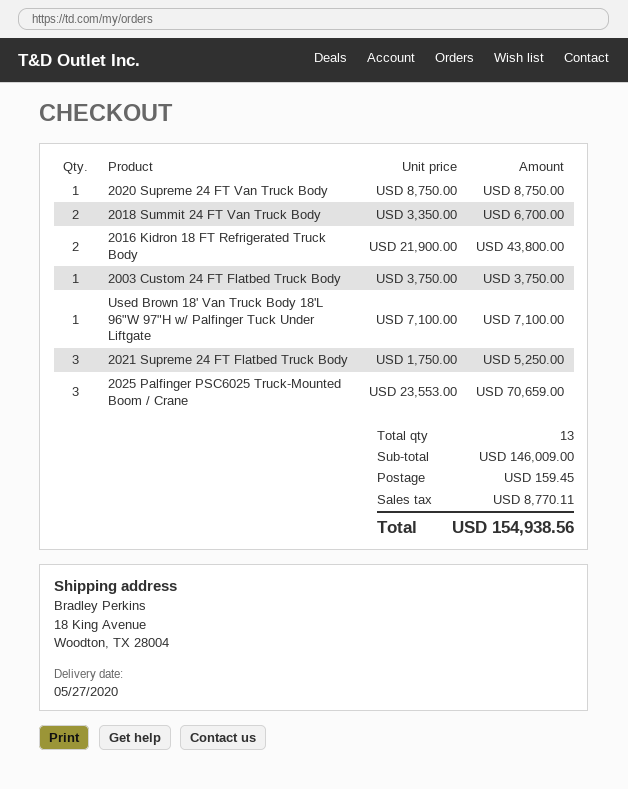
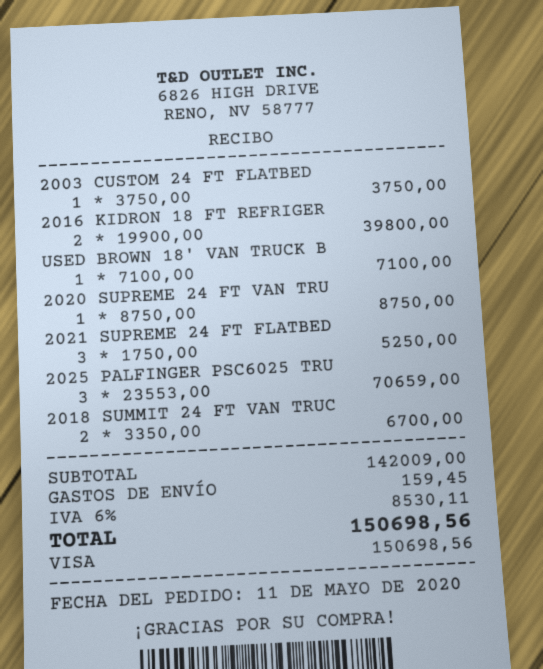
2016 Kidron 18 FT Refrigerated Truck Body: 2 x 21900.00 = 43800.00 -> 2 x 19900.00 = 39800.00
subtotal: 146009.00 -> 142009.00
tax: 8770.11 -> 8530.11
total: 154938.56 -> 150698.56

